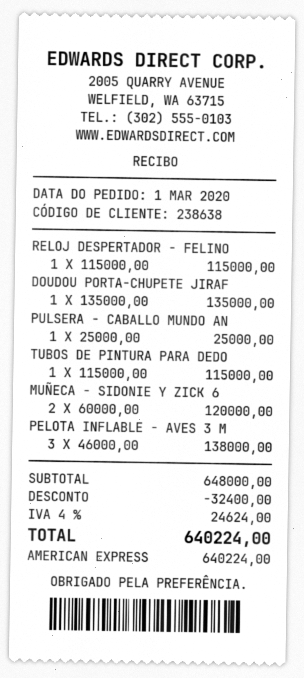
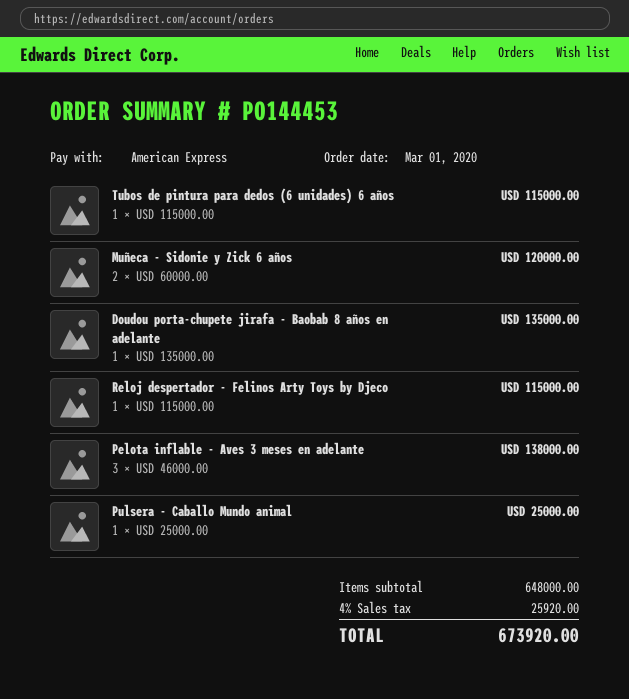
discount: 32400.00 -> none
tax: 4% = 24624.00 -> 4% = 25920.00
total: 640224.00 -> 673920.00

